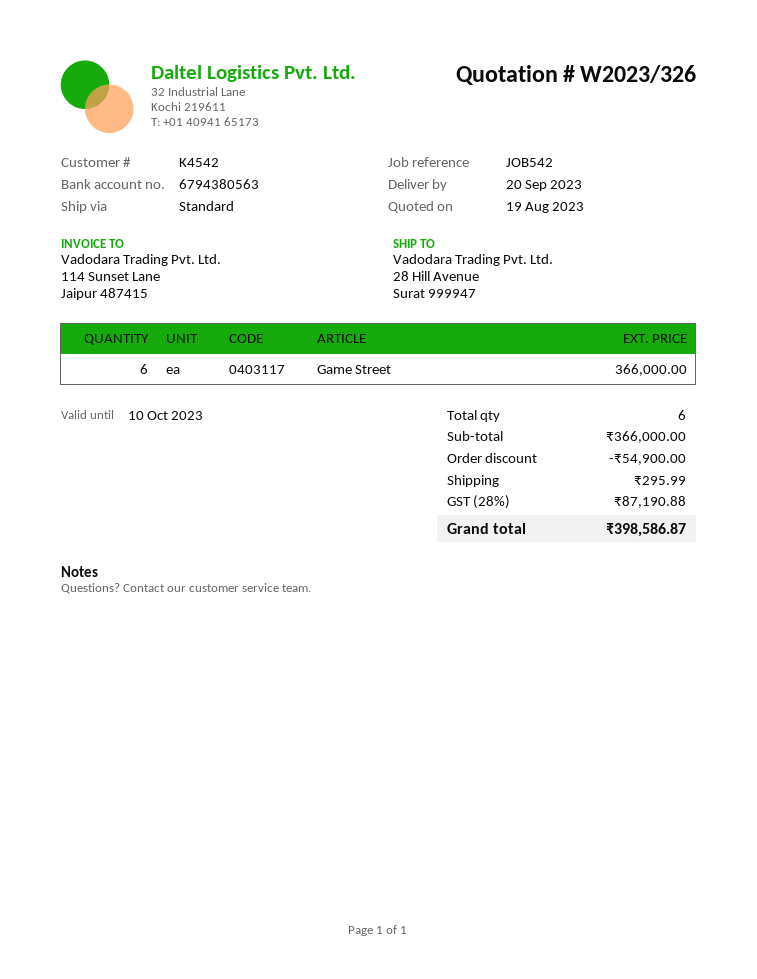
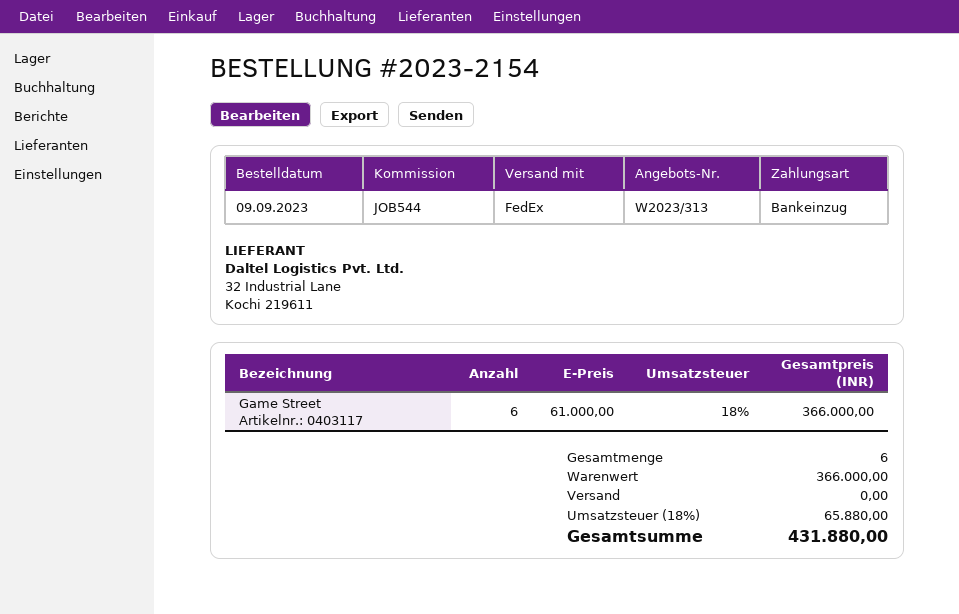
quote number: W2023/326 -> W2023/313
reference: JOB542 -> JOB544
shipping method: standard -> FedEx
discount: 54900.00 -> none
shipping: 295.99 -> 0.00
tax: 28% = 87190.88 -> 18% = 65880.00
total: 398586.87 -> 431880.00

